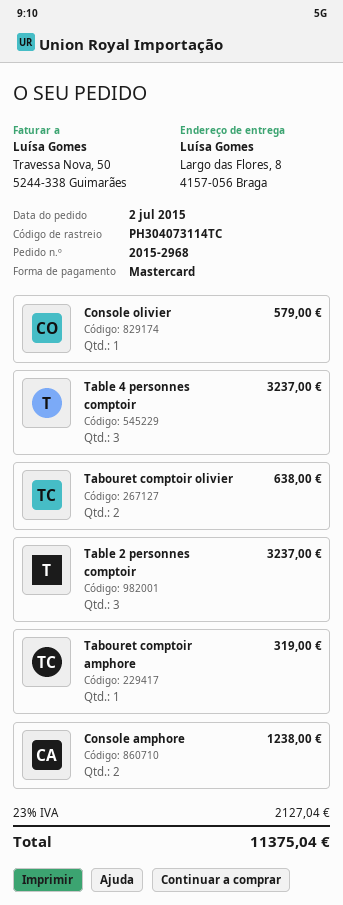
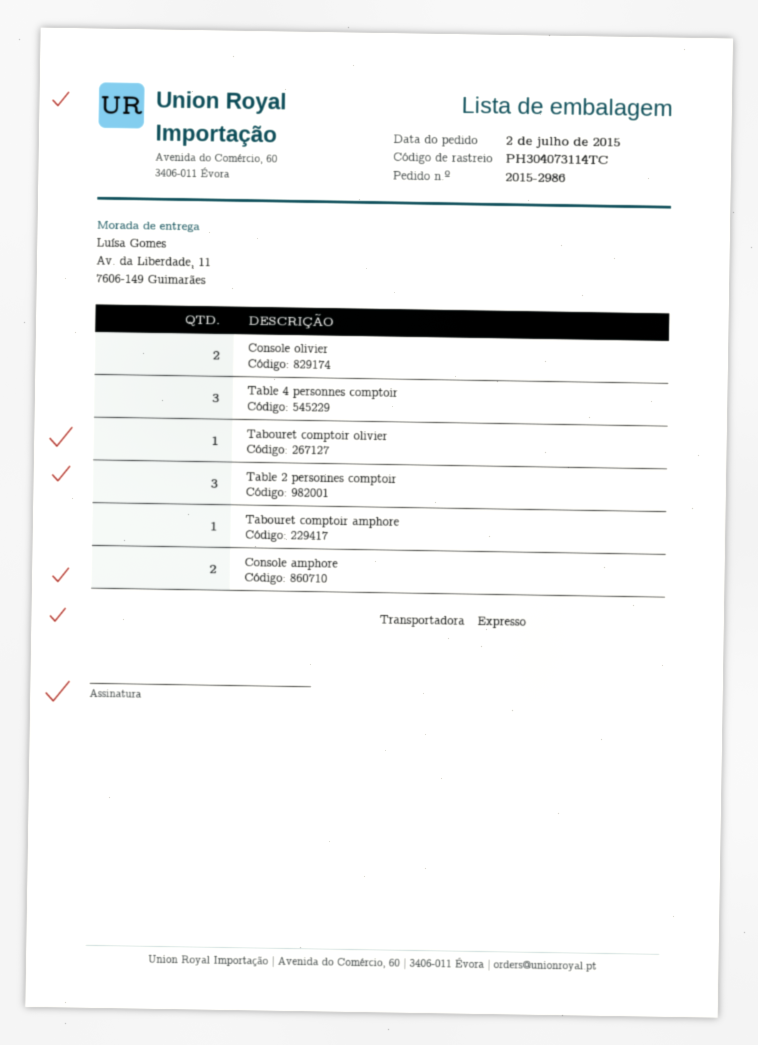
order number: 2015-2968 -> 2015-2986
ship to: Largo das Flores, 8, 4157-056 Braga -> Av. da Liberdade, 11, 7606-149 Guimarães
Console olivier: 1 -> 2
Tabouret comptoir olivier: 2 -> 1

